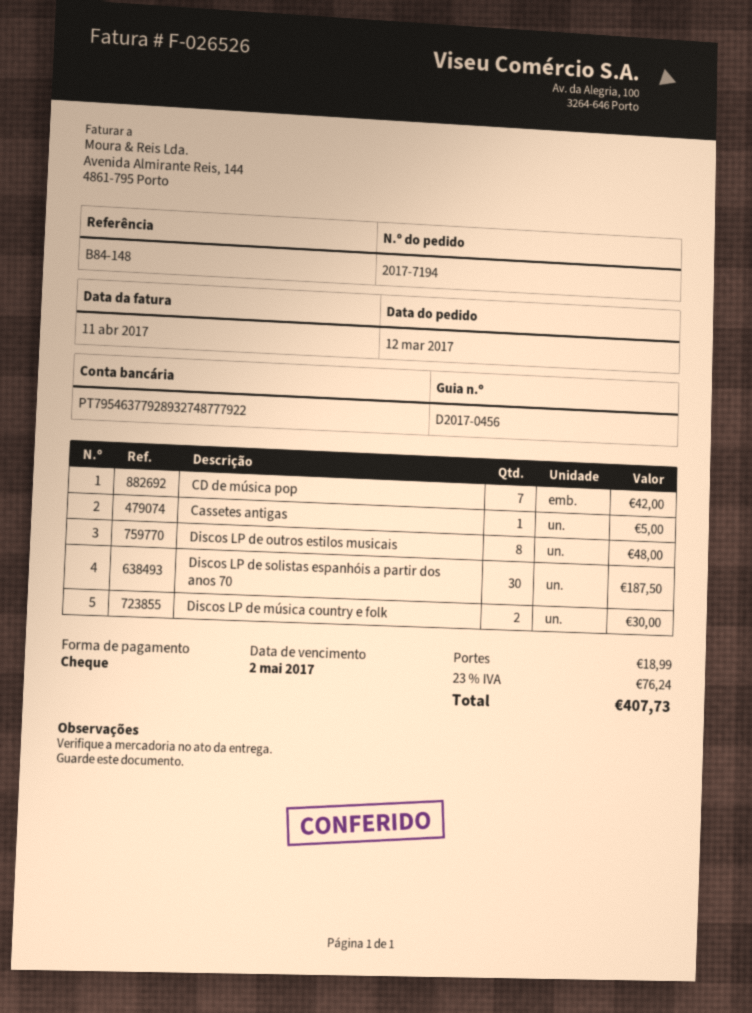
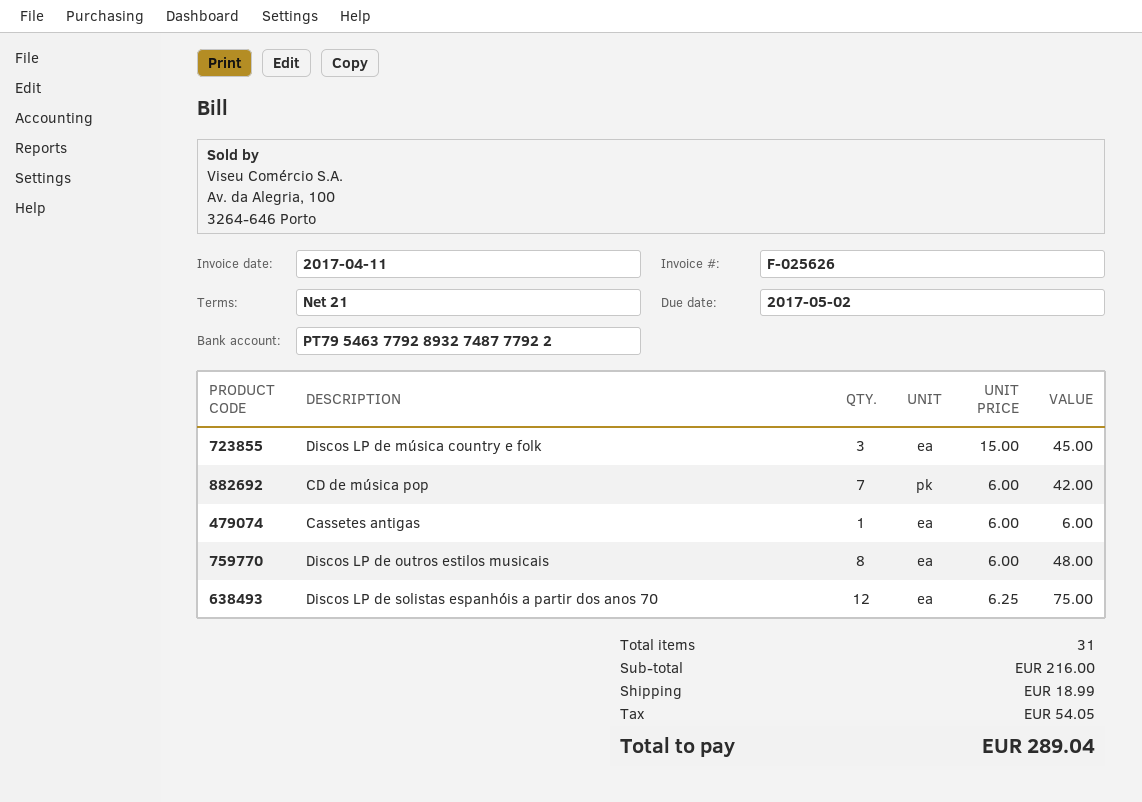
invoice number: F-026526 -> F-025626
Cassetes antigas: 1 for 5.00 -> 1 for 6.00
Discos LP de solistas espanhóis a partir dos anos 70: 30 for 187.50 -> 12 for 75.00
Discos LP de música country e folk: 2 for 30.00 -> 3 for 45.00
tax: 76.24 -> 54.05
total: 407.73 -> 289.04

